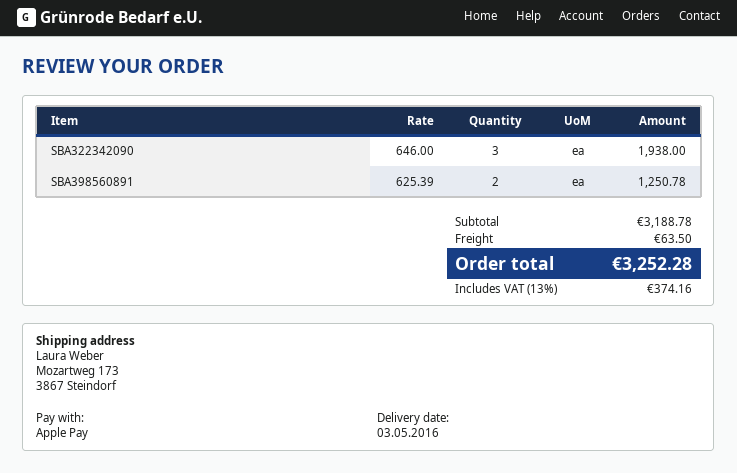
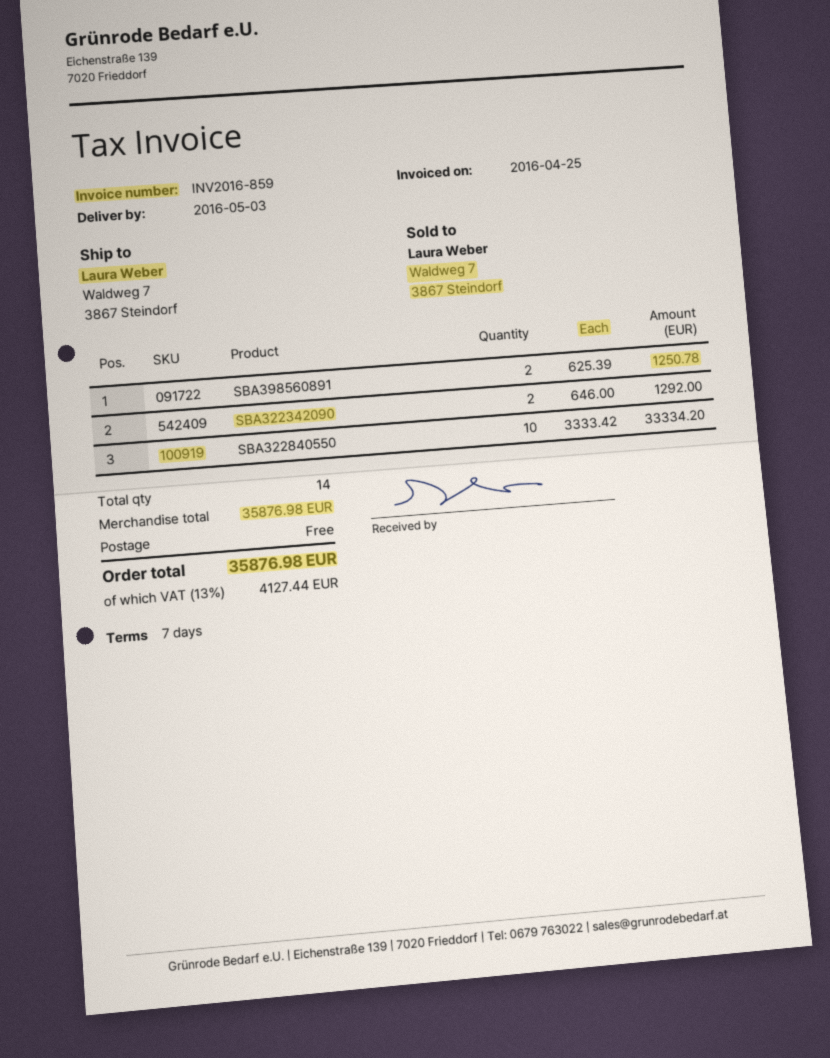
ship to: Mozartweg 173, 3867 Steindorf -> Waldweg 7, 3867 Steindorf
SBA322342090: 3 x 646.00 = 1938.00 -> 2 x 646.00 = 1292.00
SBA322840550: none -> 10 x 3333.42 = 33334.20
subtotal: 3188.78 -> 35876.98
shipping: 63.50 -> 0.00
tax: 13% = 374.16 -> 13% = 4127.44
total: 3252.28 -> 35876.98

